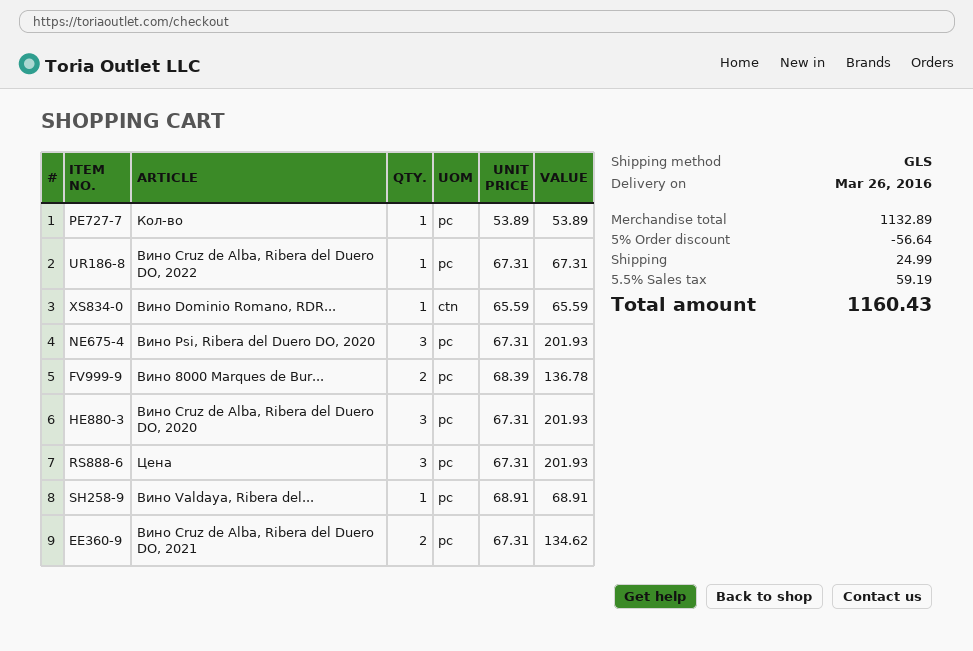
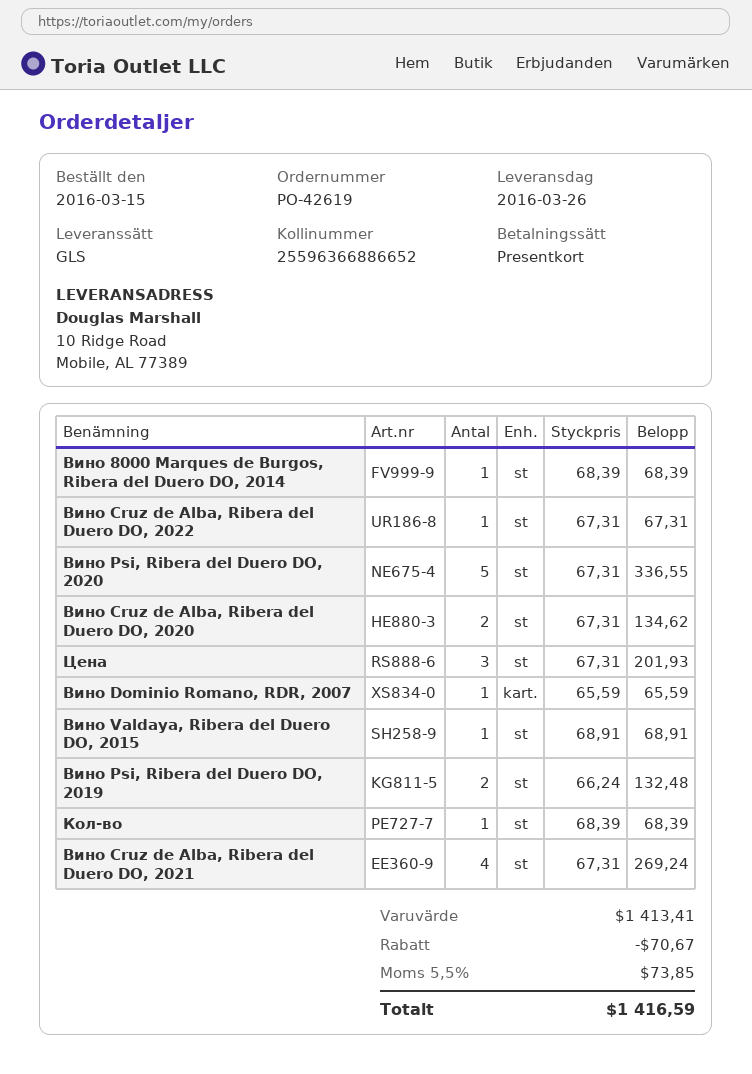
Кол-во: 1 x 53.89 = 53.89 -> 1 x 68.39 = 68.39
Вино Psi, Ribera del Duero DO, 2020: 3 x 67.31 = 201.93 -> 5 x 67.31 = 336.55
Вино 8000 Marques de Bur...: 2 x 68.39 = 136.78 -> 1 x 68.39 = 68.39
Вино Cruz de Alba, Ribera del Duero DO, 2020: 3 x 67.31 = 201.93 -> 2 x 67.31 = 134.62
Вино Cruz de Alba, Ribera del Duero DO, 2021: 2 x 67.31 = 134.62 -> 4 x 67.31 = 269.24
Вино Psi, Ribera del Duero DO, 2019: none -> 2 x 66.24 = 132.48
subtotal: 1132.89 -> 1413.41
discount: 56.64 -> 70.67
shipping: 24.99 -> none
tax: 5.5% = 59.19 -> 5.5% = 73.85
total: 1160.43 -> 1416.59

